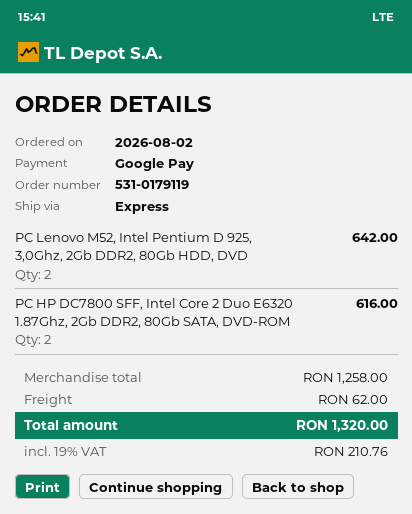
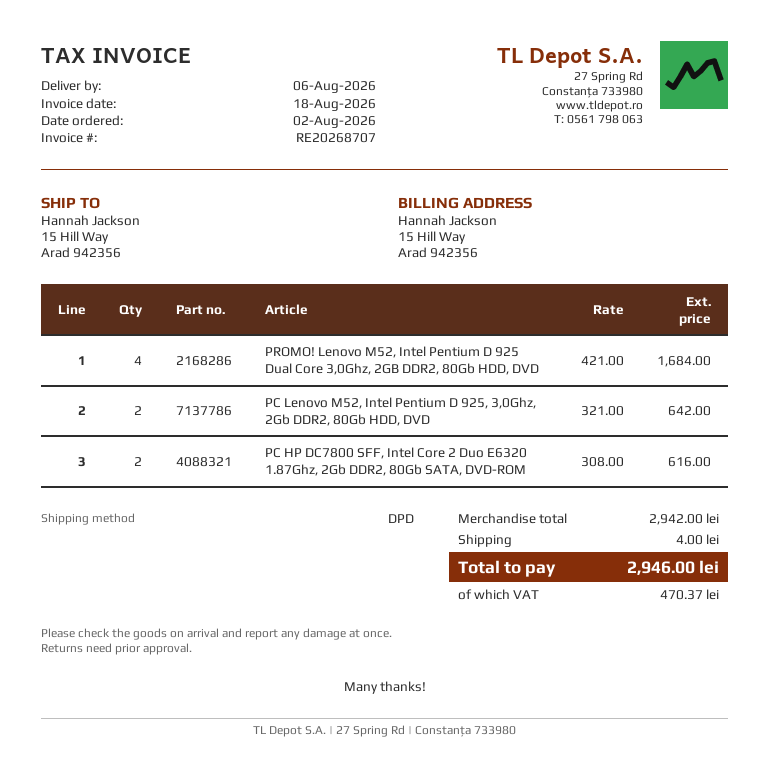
shipping method: express -> DPD
PROMO! Lenovo M52, Intel Pentium D 925 Dual Core 3,0Ghz, 2GB DDR2, 80Gb HDD, DVD: none -> 4 for 1684.00
subtotal: 1258.00 -> 2942.00
shipping: 62.00 -> 4.00
tax: 210.76 -> 470.37
total: 1320.00 -> 2946.00

